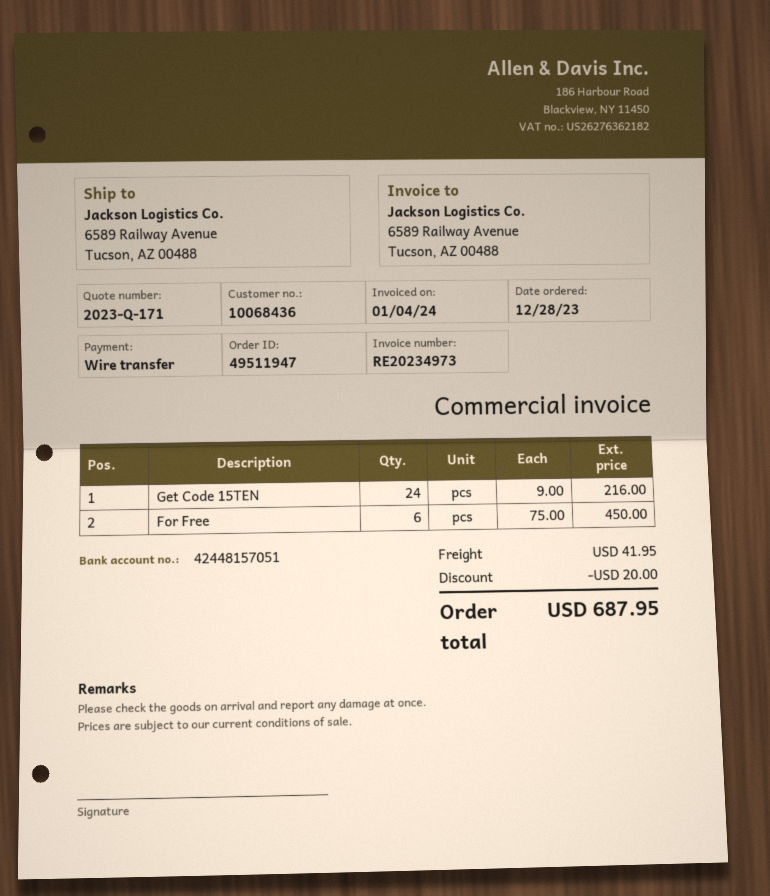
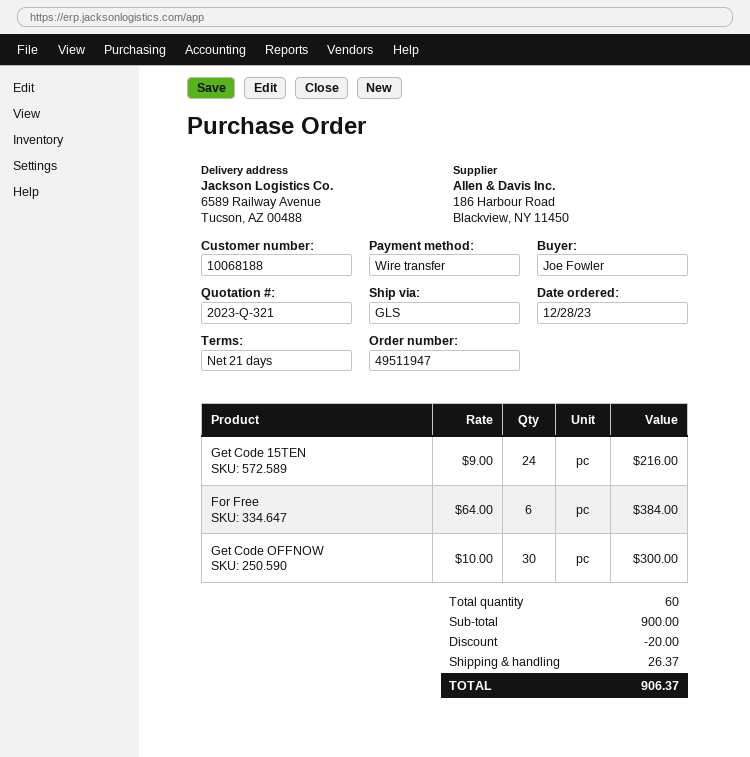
quote number: 2023-Q-171 -> 2023-Q-321
customer number: 10068436 -> 10068188
For Free: 6 x 75.00 = 450.00 -> 6 x 64.00 = 384.00
Get Code OFFNOW: none -> 30 x 10.00 = 300.00
shipping: 41.95 -> 26.37
total: 687.95 -> 906.37

